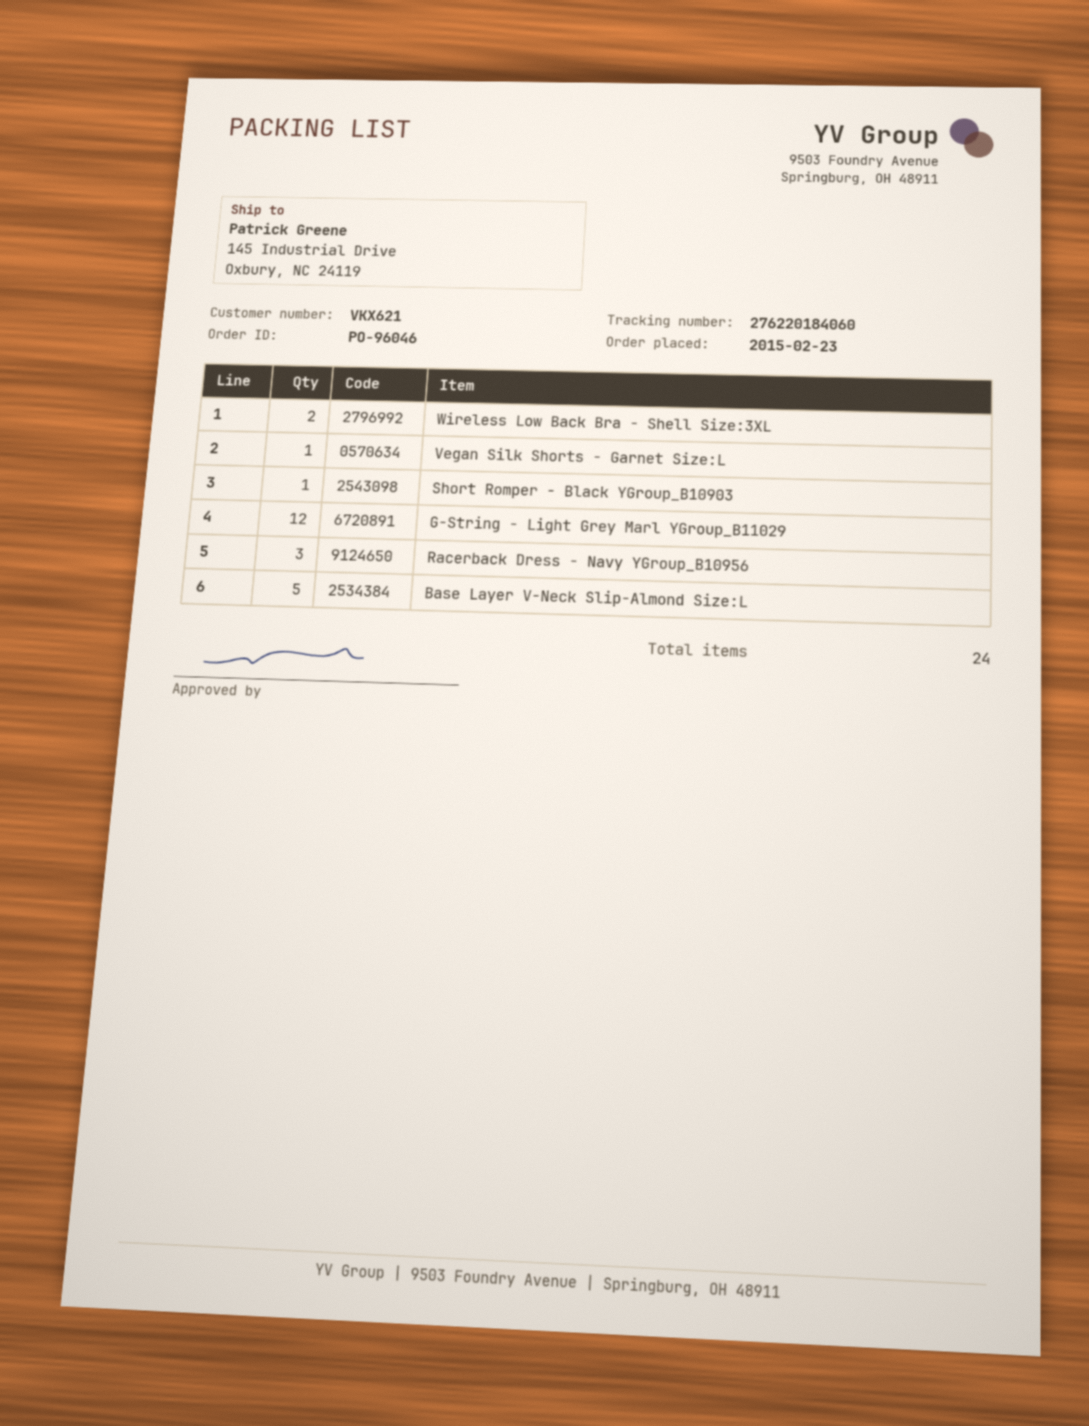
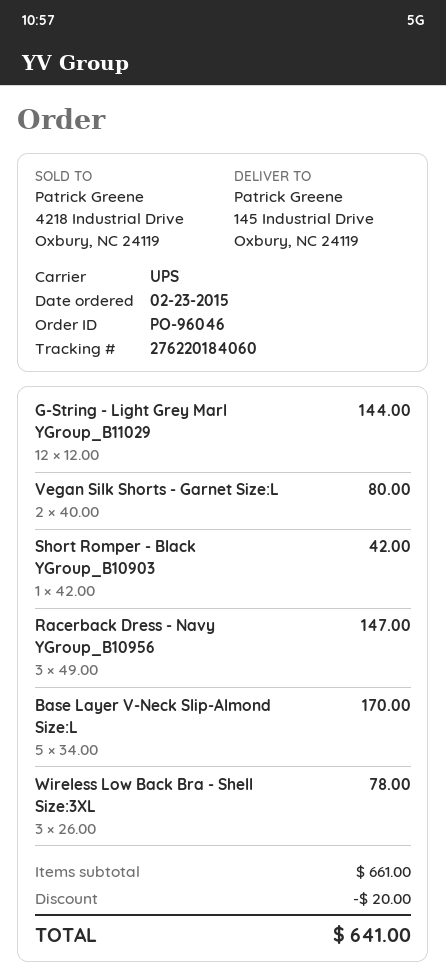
Wireless Low Back Bra - Shell Size:3XL: 2 -> 3
Vegan Silk Shorts - Garnet Size:L: 1 -> 2

